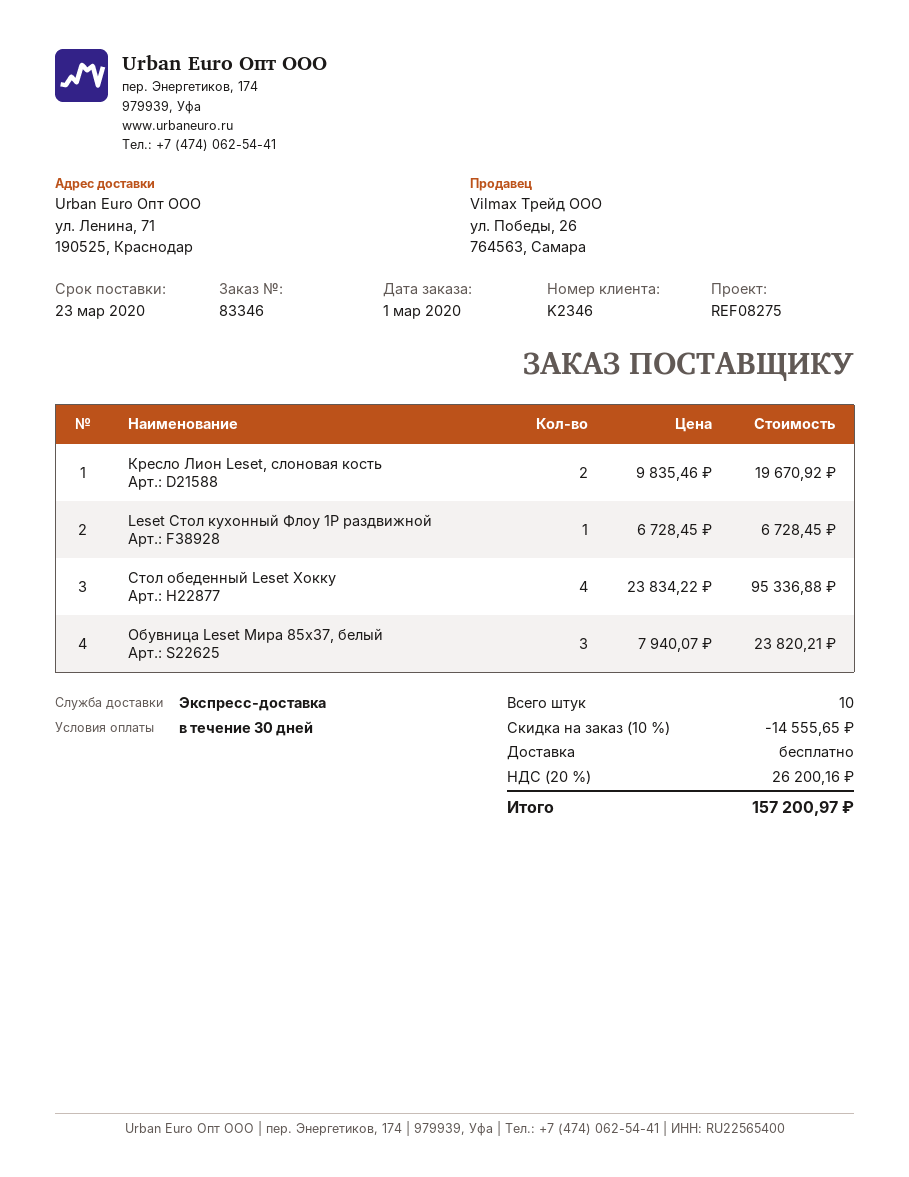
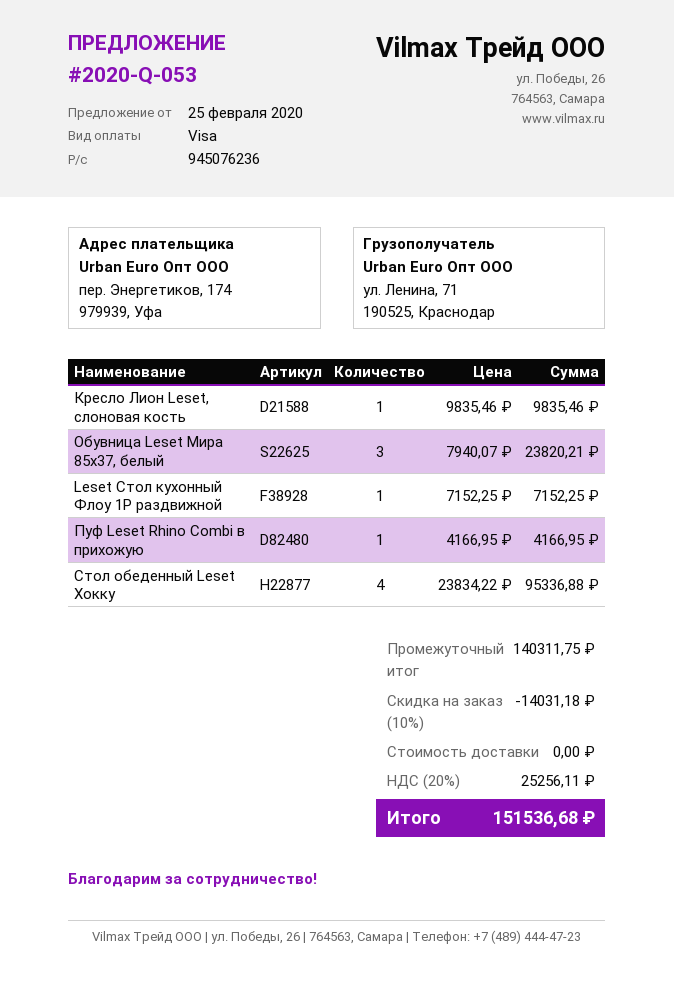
Кресло Лион Leset, слоновая кость: 2 x 9835.46 = 19670.92 -> 1 x 9835.46 = 9835.46
Leset Стол кухонный Флоу 1Р раздвижной: 1 x 6728.45 = 6728.45 -> 1 x 7152.25 = 7152.25
Пуф Leset Rhino Combi в прихожую: none -> 1 x 4166.95 = 4166.95
discount: 10% = 14555.65 -> 10% = 14031.18
tax: 20% = 26200.16 -> 20% = 25256.11
total: 157200.97 -> 151536.68

